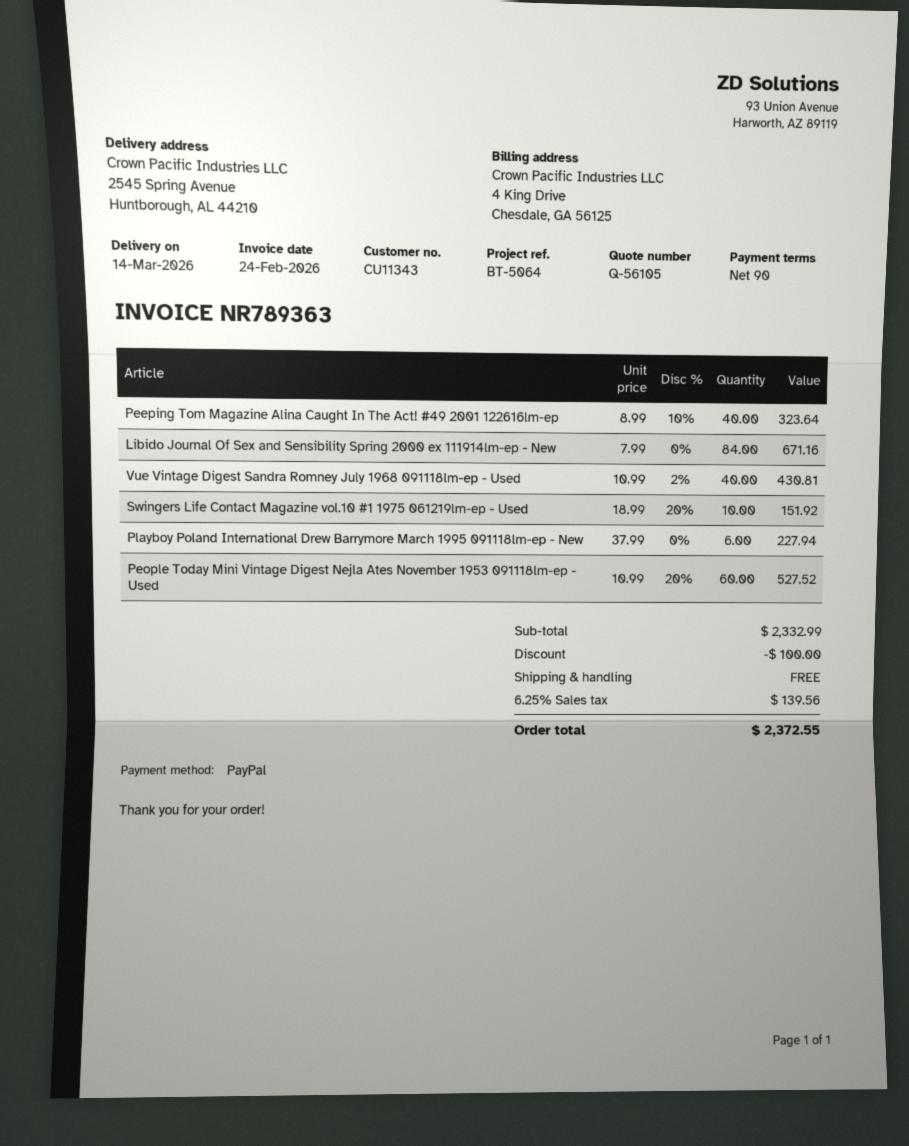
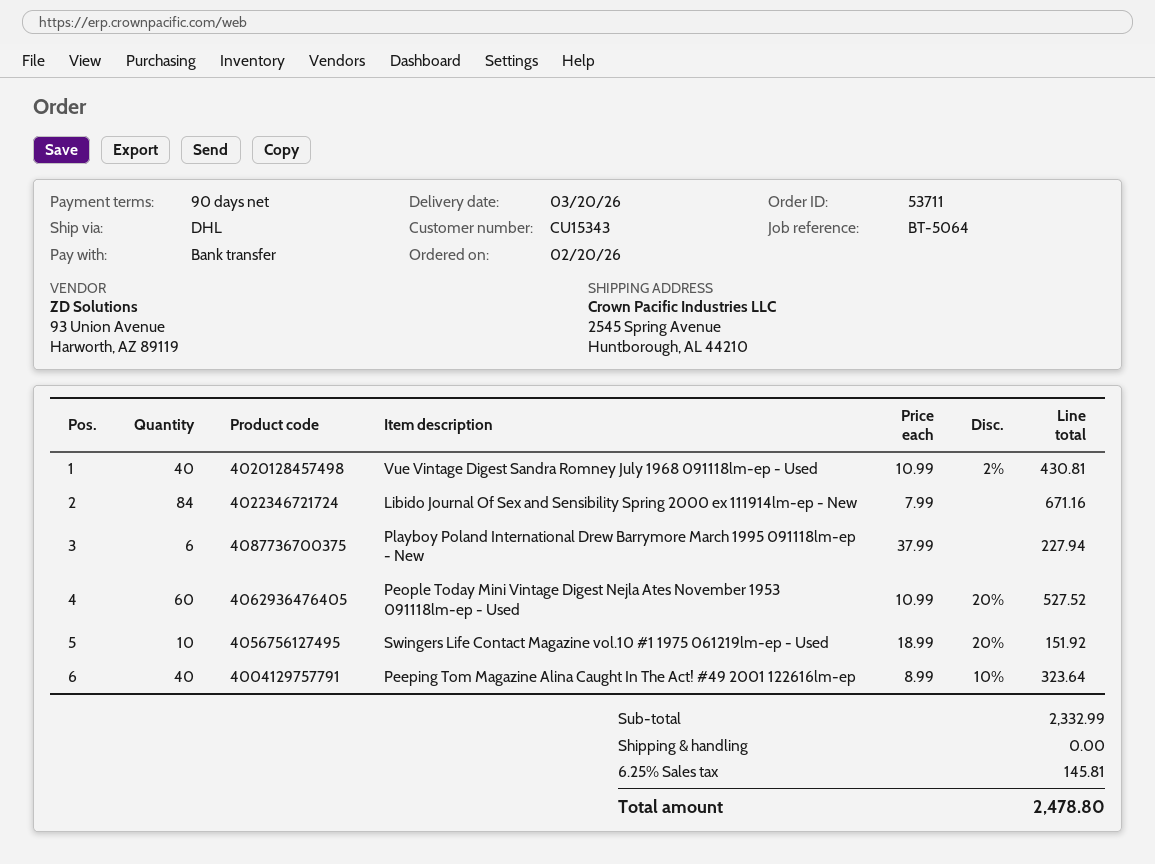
delivery date: 2026-03-14 -> 2026-03-20
customer number: CU11343 -> CU15343
payment method: PayPal -> bank transfer
discount: 100.00 -> none
tax: 6.25% = 139.56 -> 6.25% = 145.81
total: 2372.55 -> 2478.80

